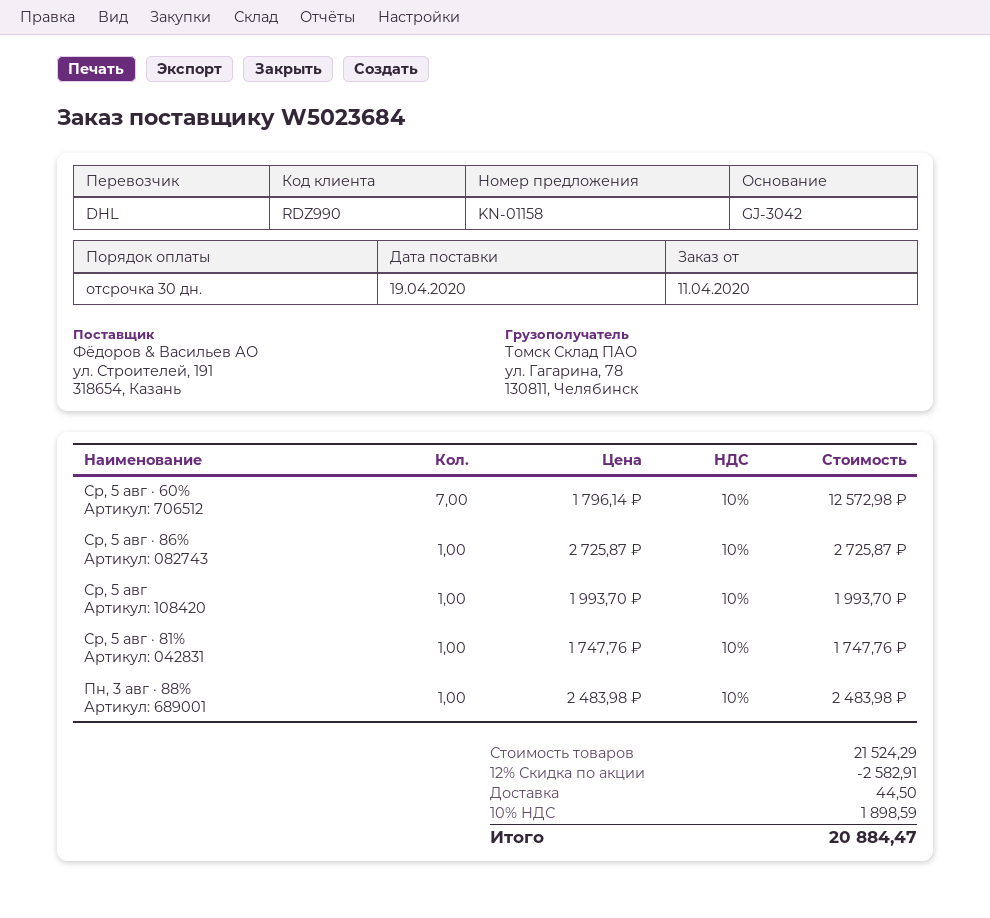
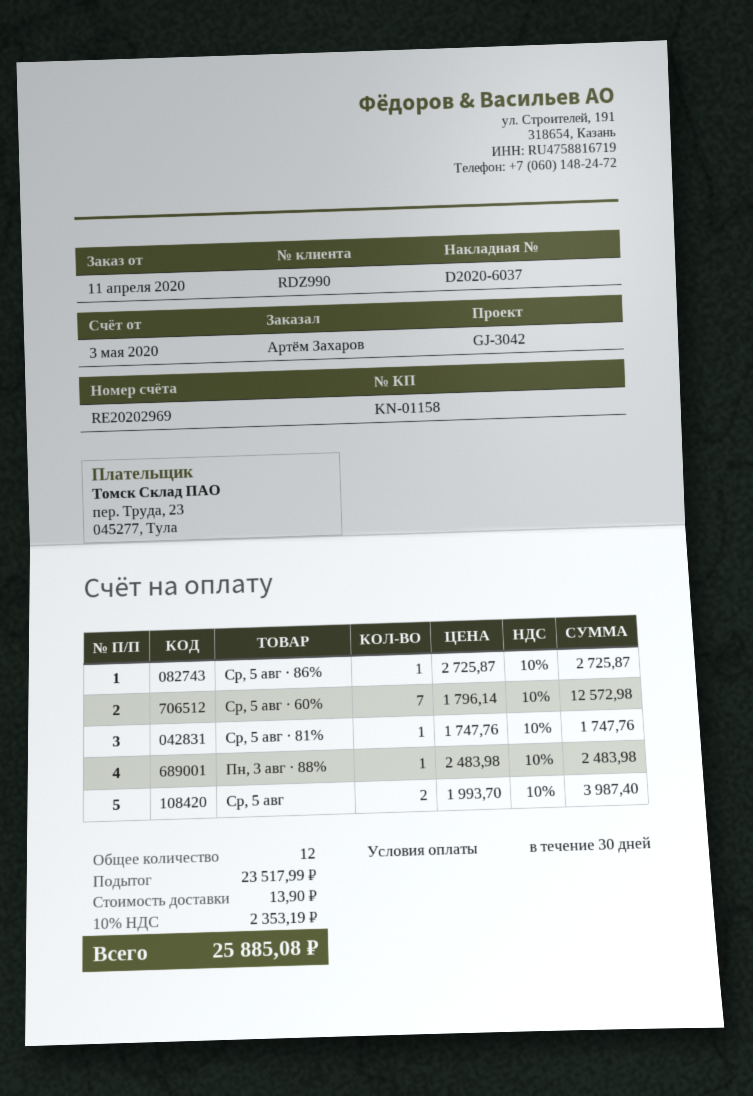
Ср, 5 авг: 1 x 1993.70 = 1993.70 -> 2 x 1993.70 = 3987.40
subtotal: 21524.29 -> 23517.99
discount: 12% = 2582.91 -> none
shipping: 44.50 -> 13.90
tax: 10% = 1898.59 -> 10% = 2353.19
total: 20884.47 -> 25885.08

